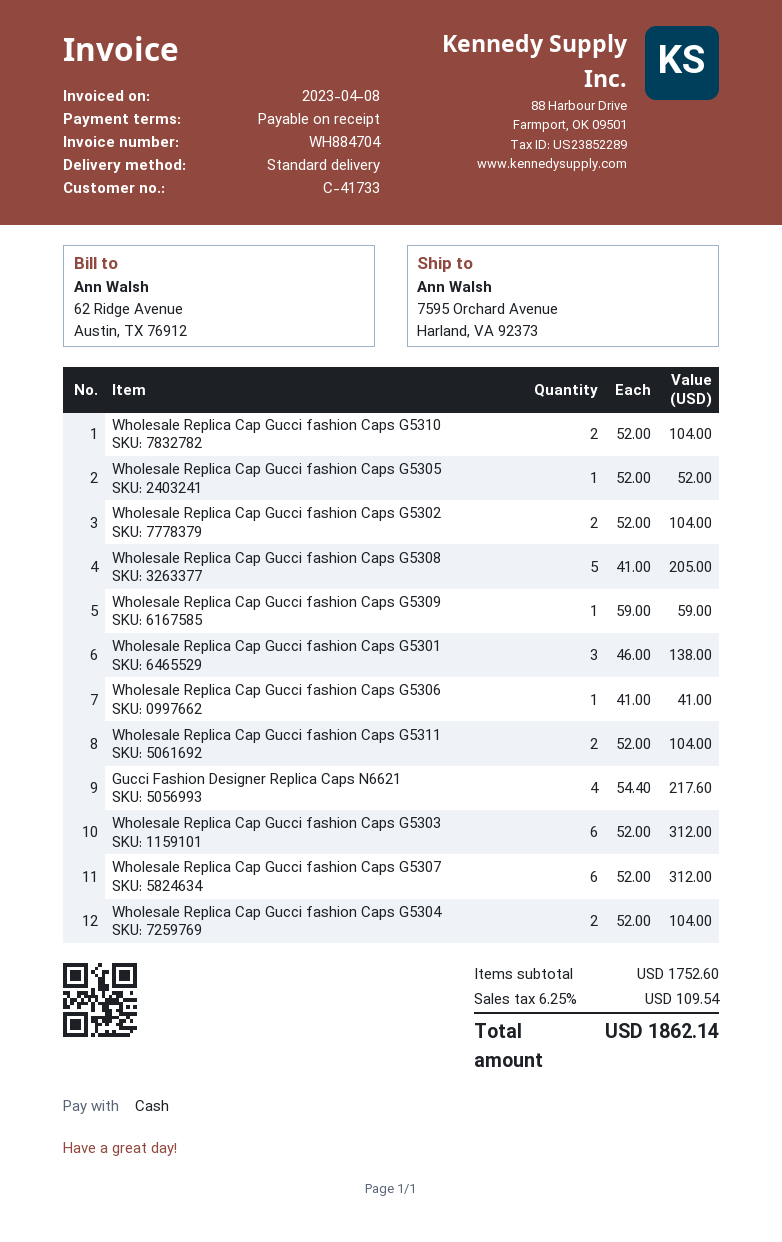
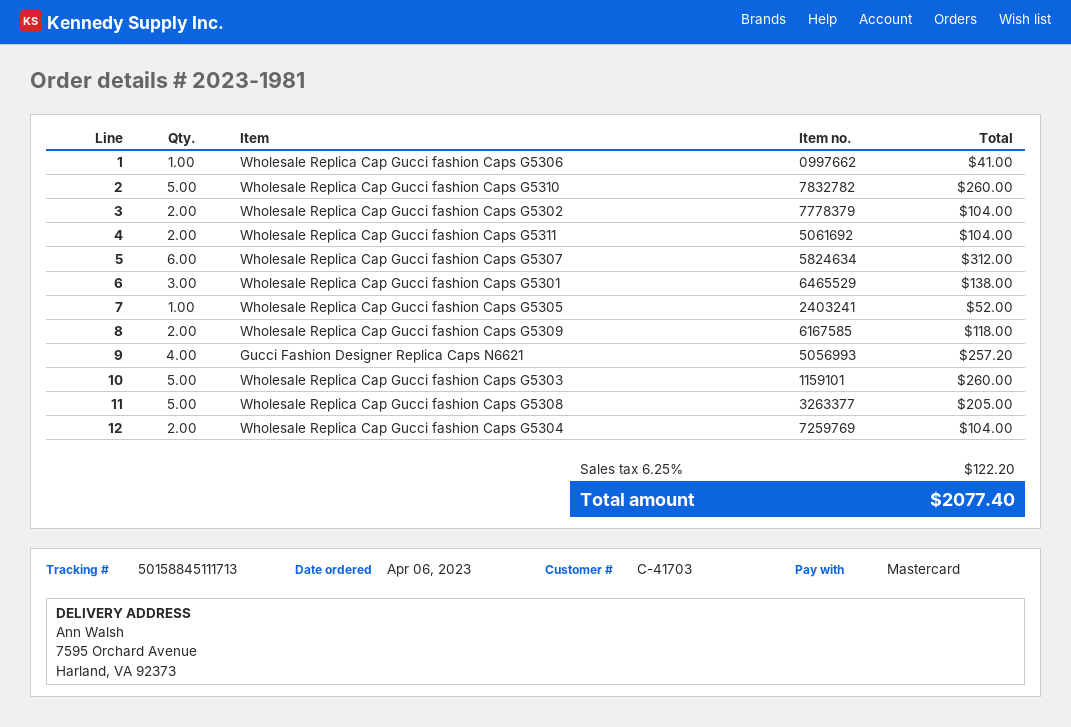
customer number: C-41733 -> C-41703
payment method: cash -> Mastercard
Wholesale Replica Cap Gucci fashion Caps G5310: 2 for 104.00 -> 5 for 260.00
Wholesale Replica Cap Gucci fashion Caps G5309: 1 for 59.00 -> 2 for 118.00
Gucci Fashion Designer Replica Caps N6621: 4 for 217.60 -> 4 for 257.20
Wholesale Replica Cap Gucci fashion Caps G5303: 6 for 312.00 -> 5 for 260.00
tax: 6.25% = 109.54 -> 6.25% = 122.20
total: 1862.14 -> 2077.40

